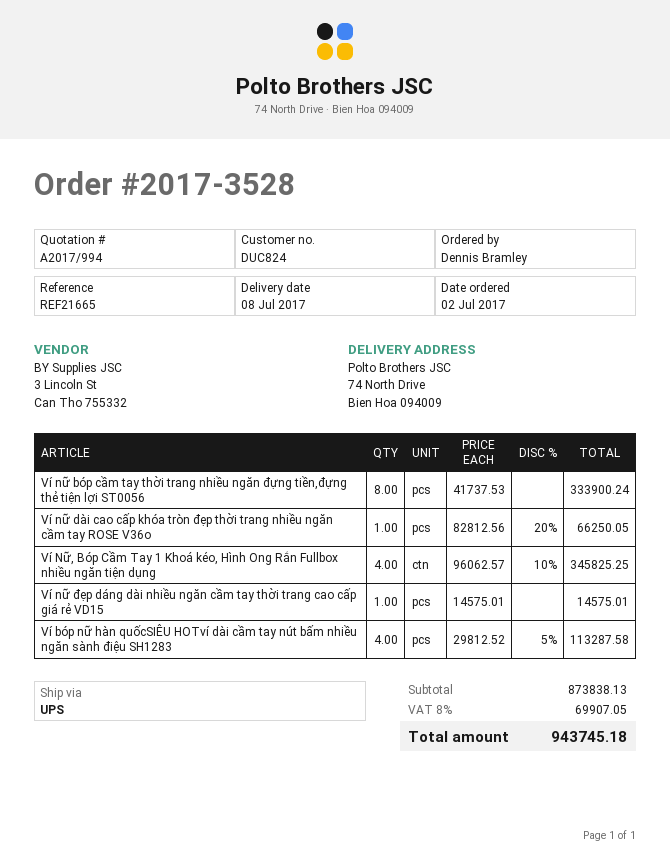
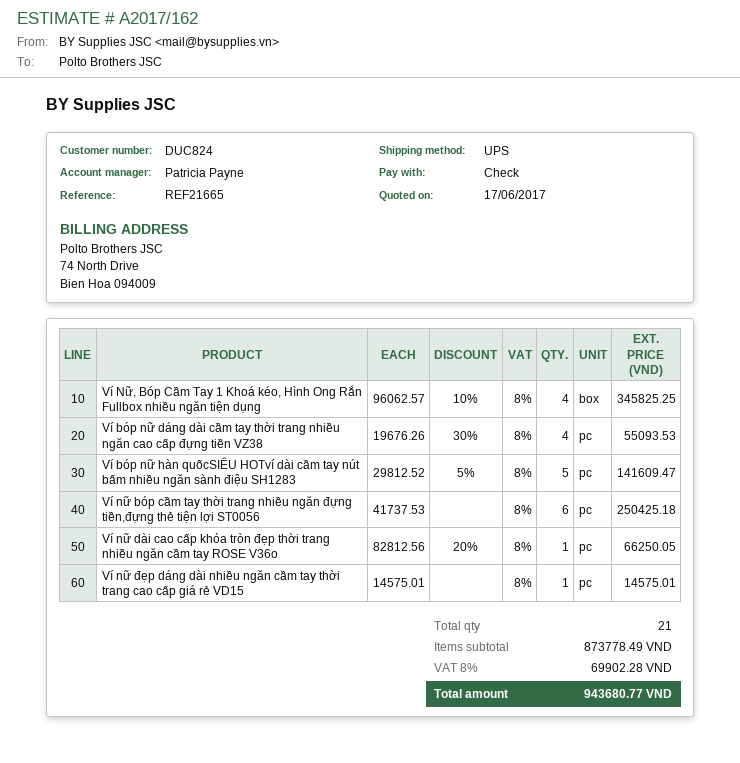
quote number: A2017/994 -> A2017/162
Ví nữ bóp cầm tay thời trang nhiều ngăn đựng tiền,đựng thẻ tiện lợi ST0056: 8 x 41737.53 = 333900.24 -> 6 x 41737.53 = 250425.18
Ví bóp nữ hàn quốcSIÊU HOTví dài cầm tay nút bấm nhiều ngăn sành điệu SH1283: 4 x 29812.52 - 5% = 113287.58 -> 5 x 29812.52 - 5% = 141609.47
Ví bóp nữ dáng dài cầm tay thời trang nhiều ngăn cao cấp đựng tiền VZ38: none -> 4 x 19676.26 - 30% = 55093.53
subtotal: 873838.13 -> 873778.49
tax: 8% = 69907.05 -> 8% = 69902.28
total: 943745.18 -> 943680.77

